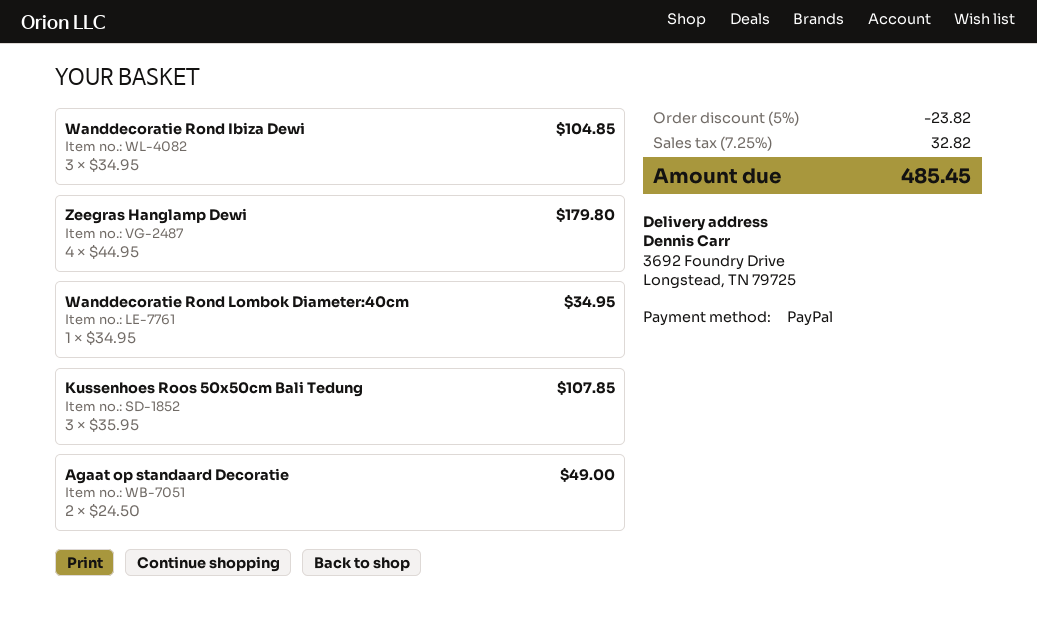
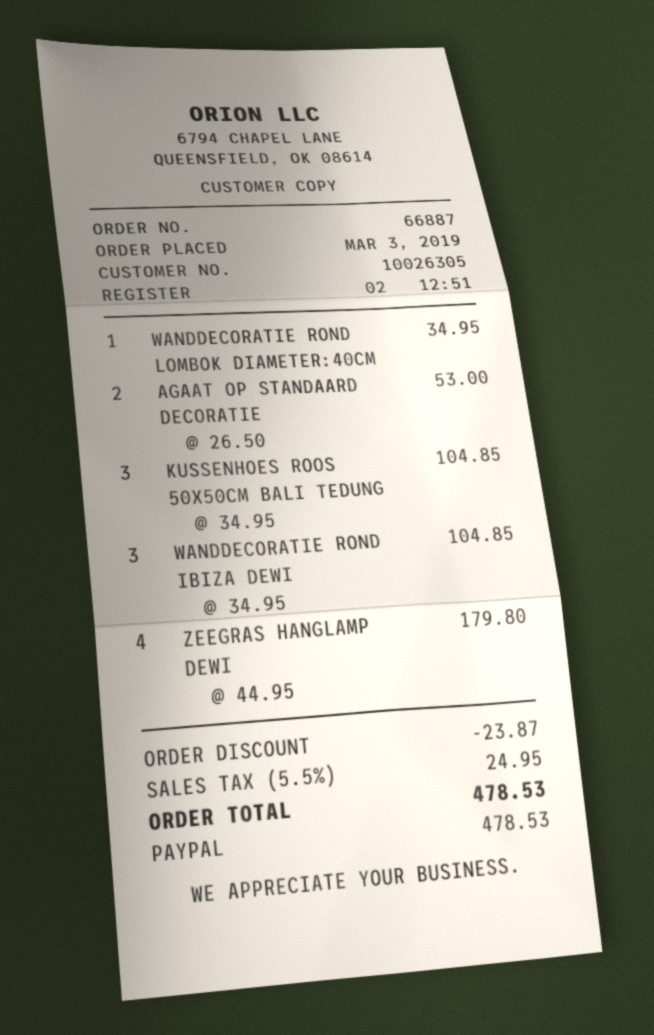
Kussenhoes Roos 50x50cm Bali Tedung: 3 x 35.95 = 107.85 -> 3 x 34.95 = 104.85
Agaat op standaard Decoratie: 2 x 24.50 = 49.00 -> 2 x 26.50 = 53.00
discount: 23.82 -> 23.87
tax: 7.25% = 32.82 -> 5.5% = 24.95
total: 485.45 -> 478.53

